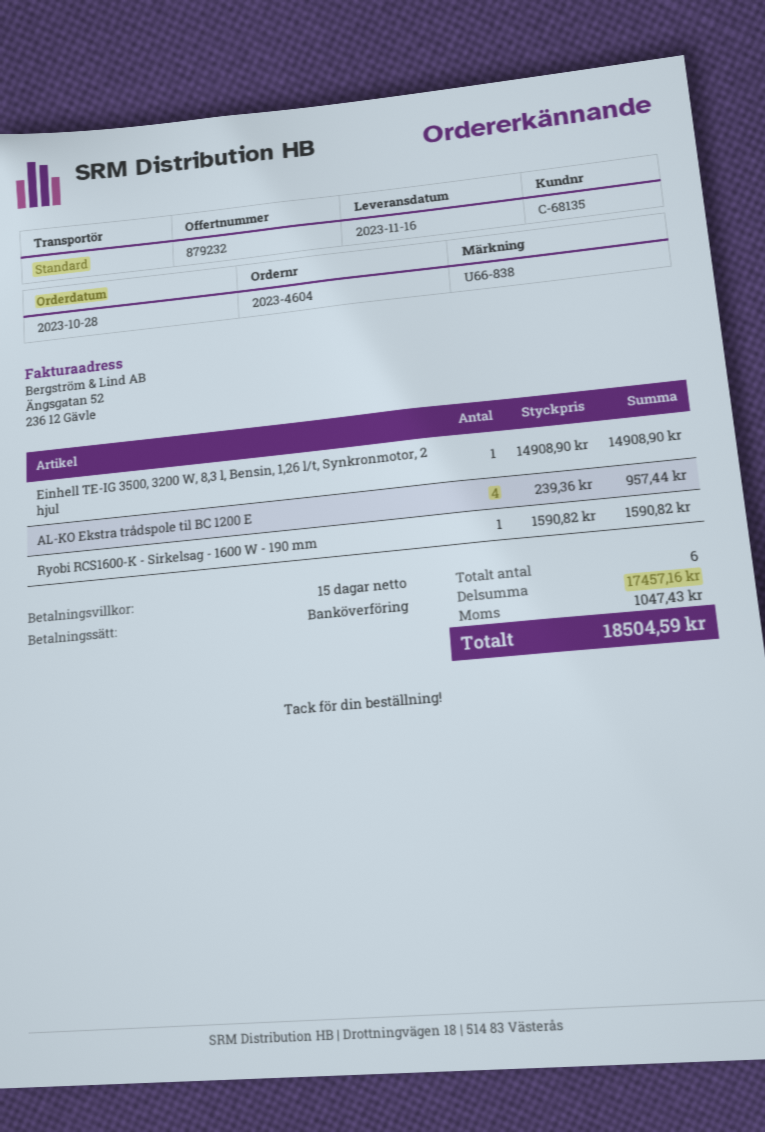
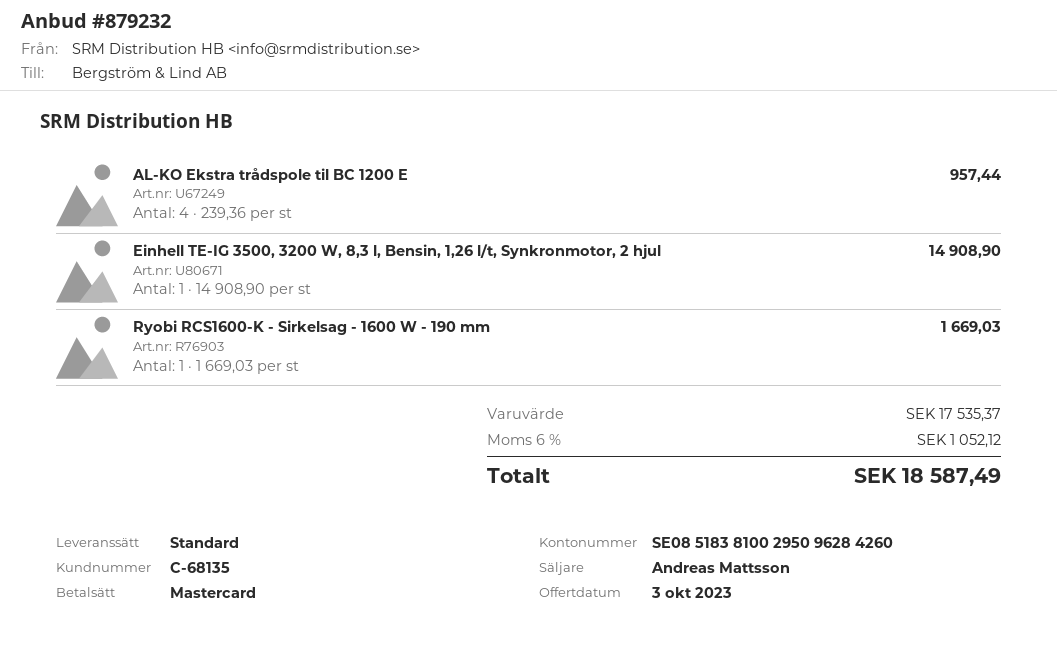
payment method: bank transfer -> Mastercard
Ryobi RCS1600-K - Sirkelsag - 1600 W - 190 mm: 1 x 1590.82 = 1590.82 -> 1 x 1669.03 = 1669.03
subtotal: 17457.16 -> 17535.37
tax: 1047.43 -> 1052.12
total: 18504.59 -> 18587.49

